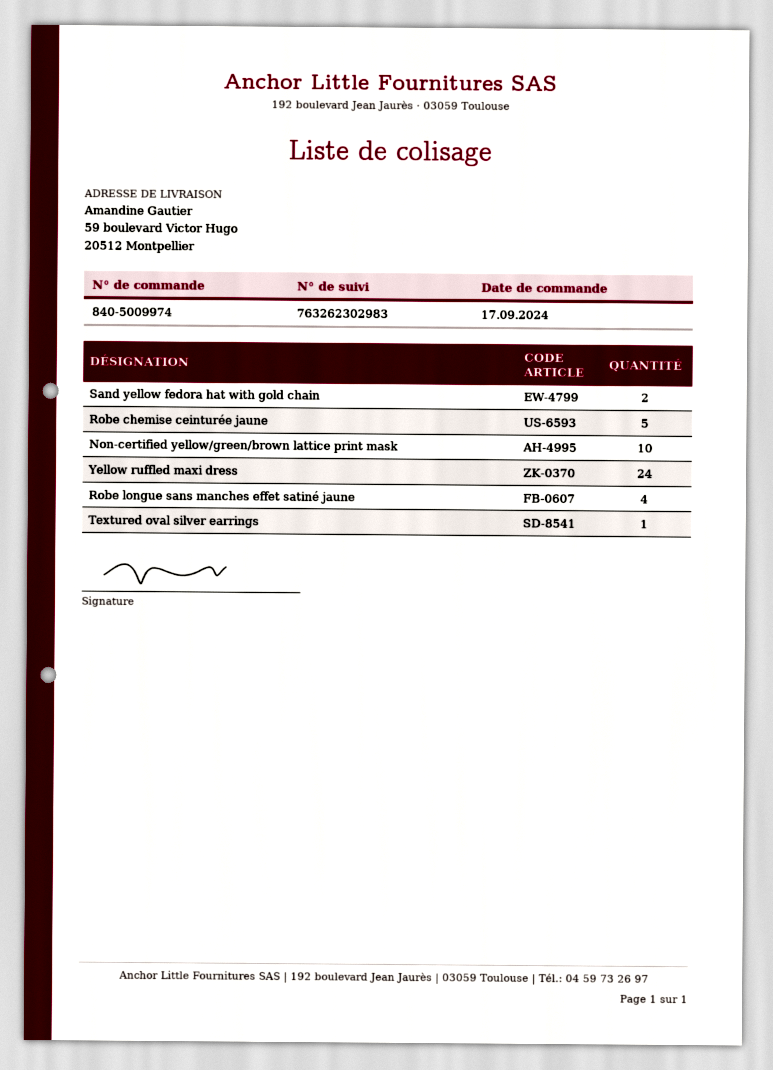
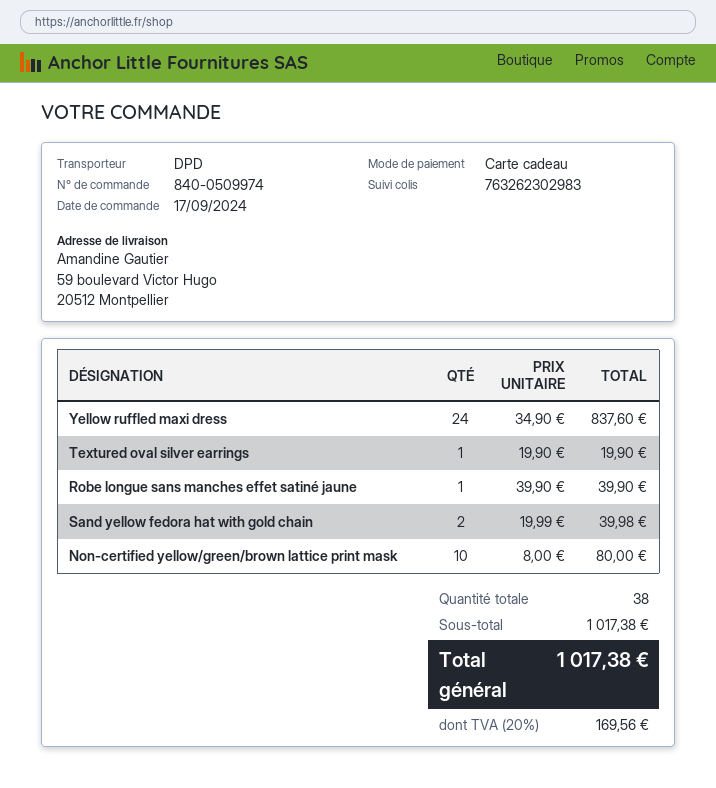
order number: 840-5009974 -> 840-0509974
Robe chemise ceinturée jaune: 5 -> none
Robe longue sans manches effet satiné jaune: 4 -> 1

